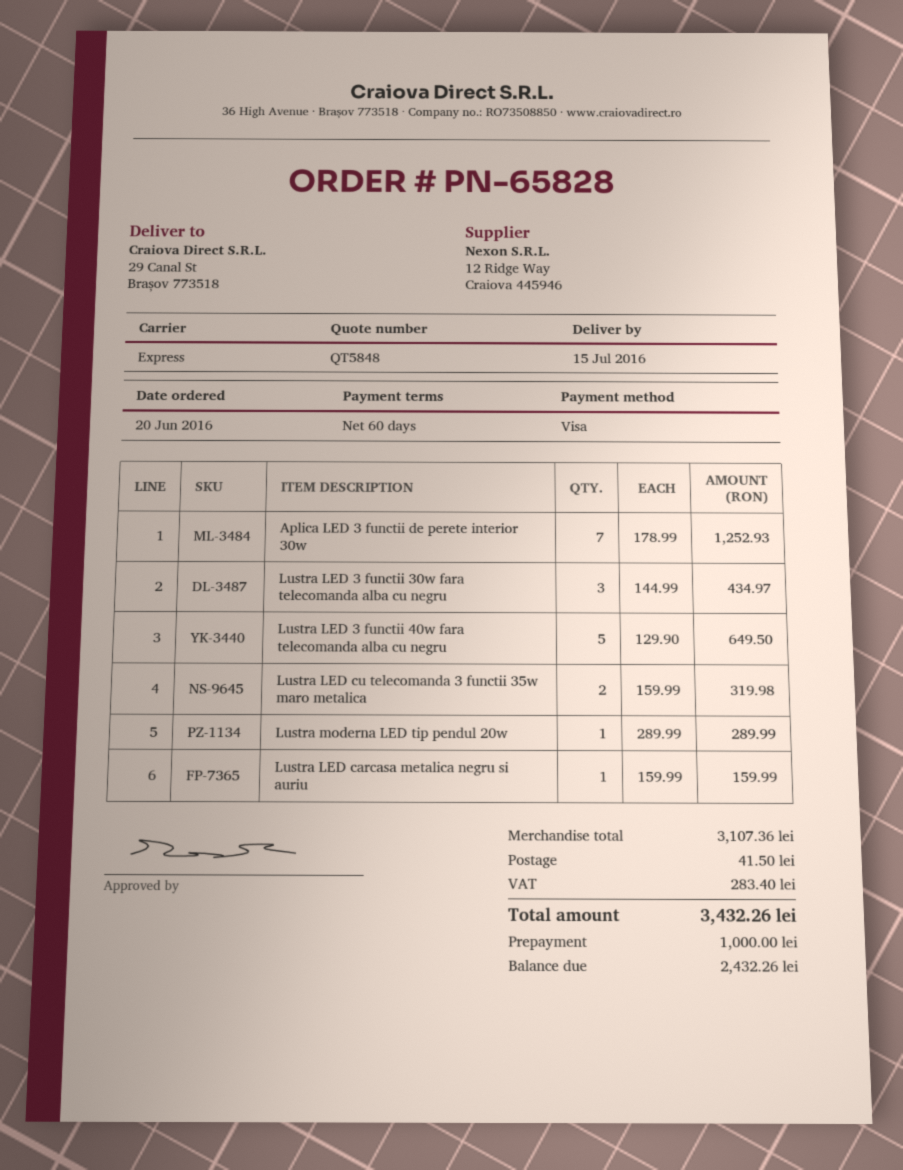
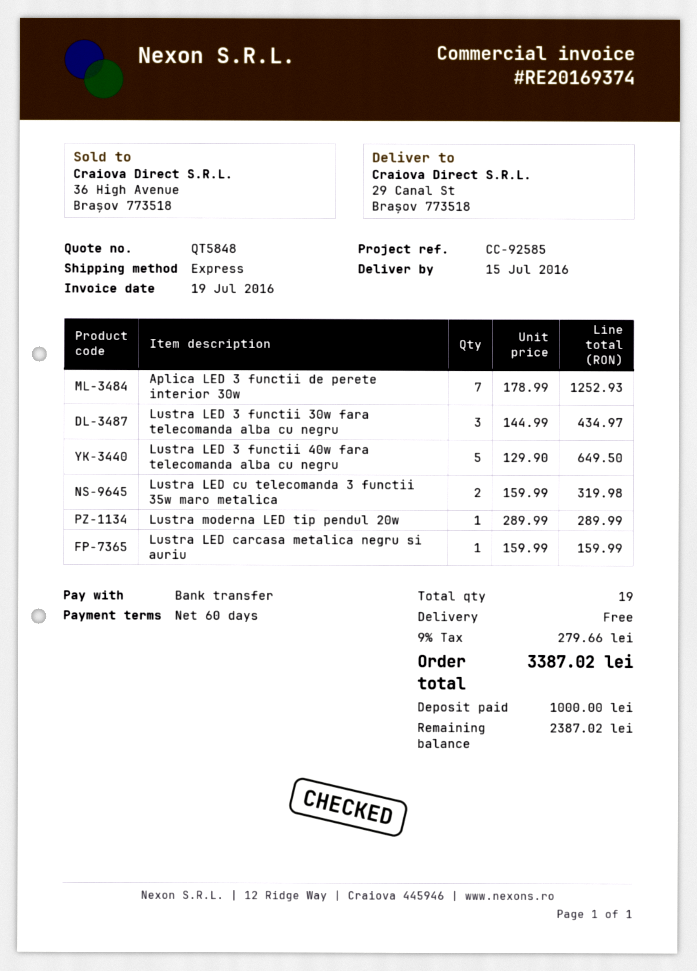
payment method: Visa -> bank transfer
shipping: 41.50 -> 0.00
tax: 283.40 -> 279.66
total: 3432.26 -> 3387.02
balance: 2432.26 -> 2387.02

